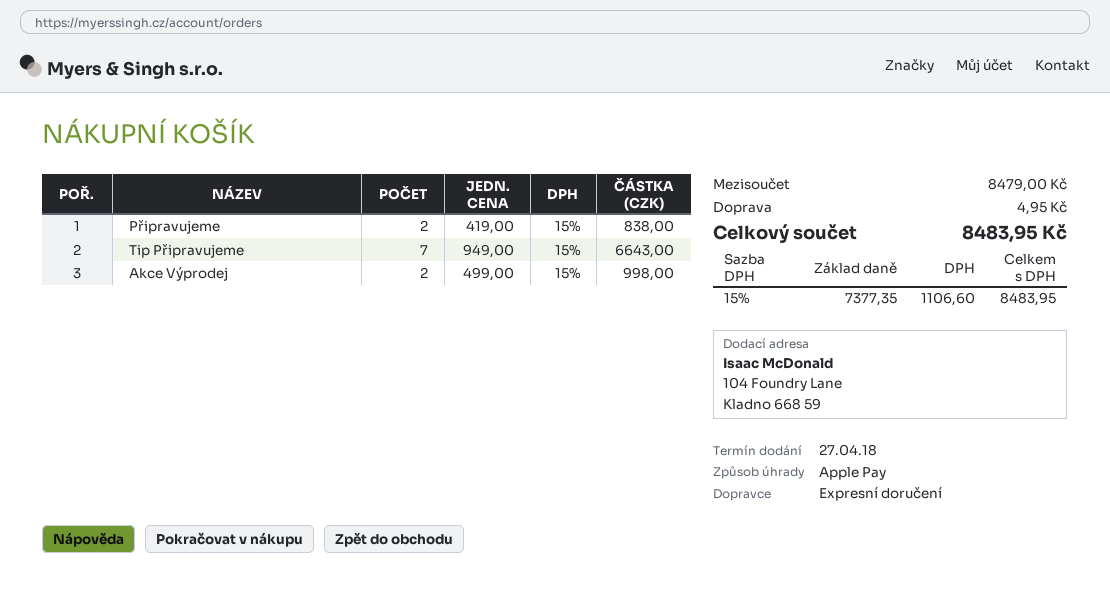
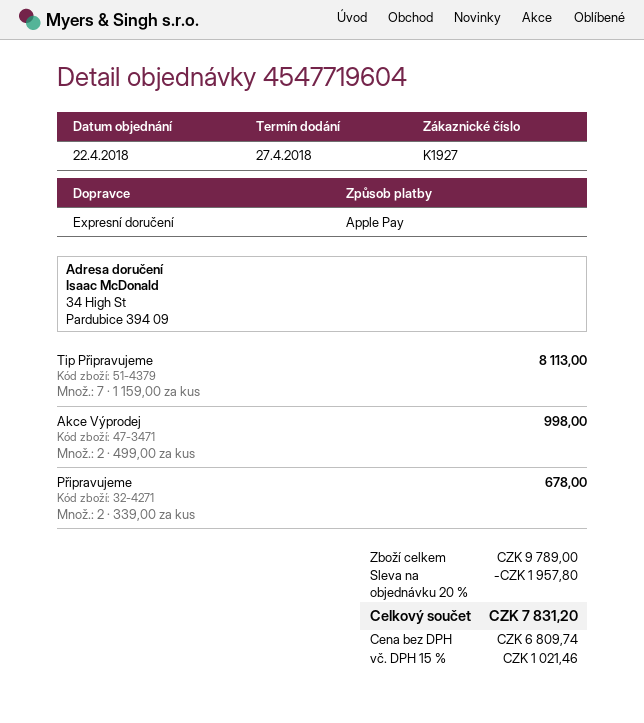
ship to: 104 Foundry Lane, Kladno 668 59 -> 34 High St, Pardubice 394 09
Připravujeme: 2 x 419.00 = 838.00 -> 2 x 339.00 = 678.00
Tip Připravujeme: 7 x 949.00 = 6643.00 -> 7 x 1159.00 = 8113.00
subtotal: 8479.00 -> 9789.00
discount: none -> 20% = 1957.80
shipping: 4.95 -> none
net: 7377.35 -> 6809.74
tax: 15% = 1106.60 -> 15% = 1021.46
total: 8483.95 -> 7831.20

